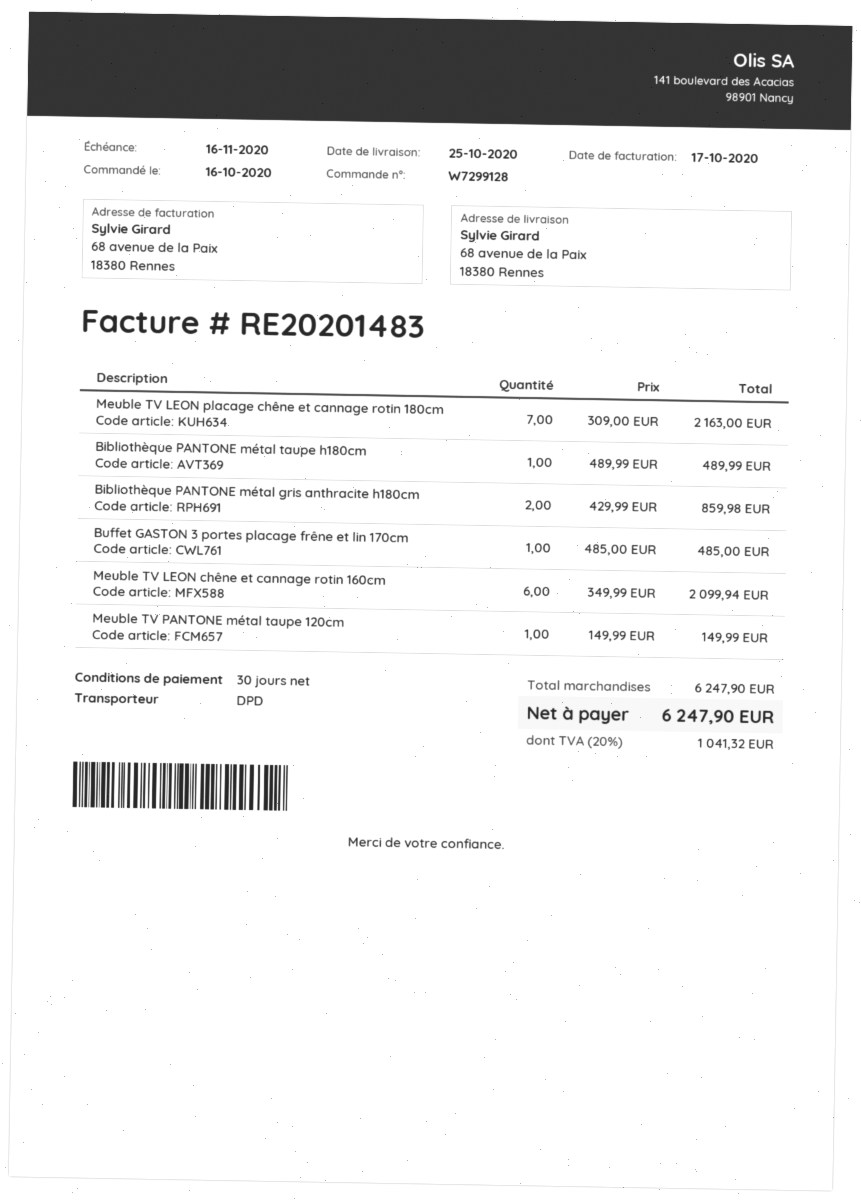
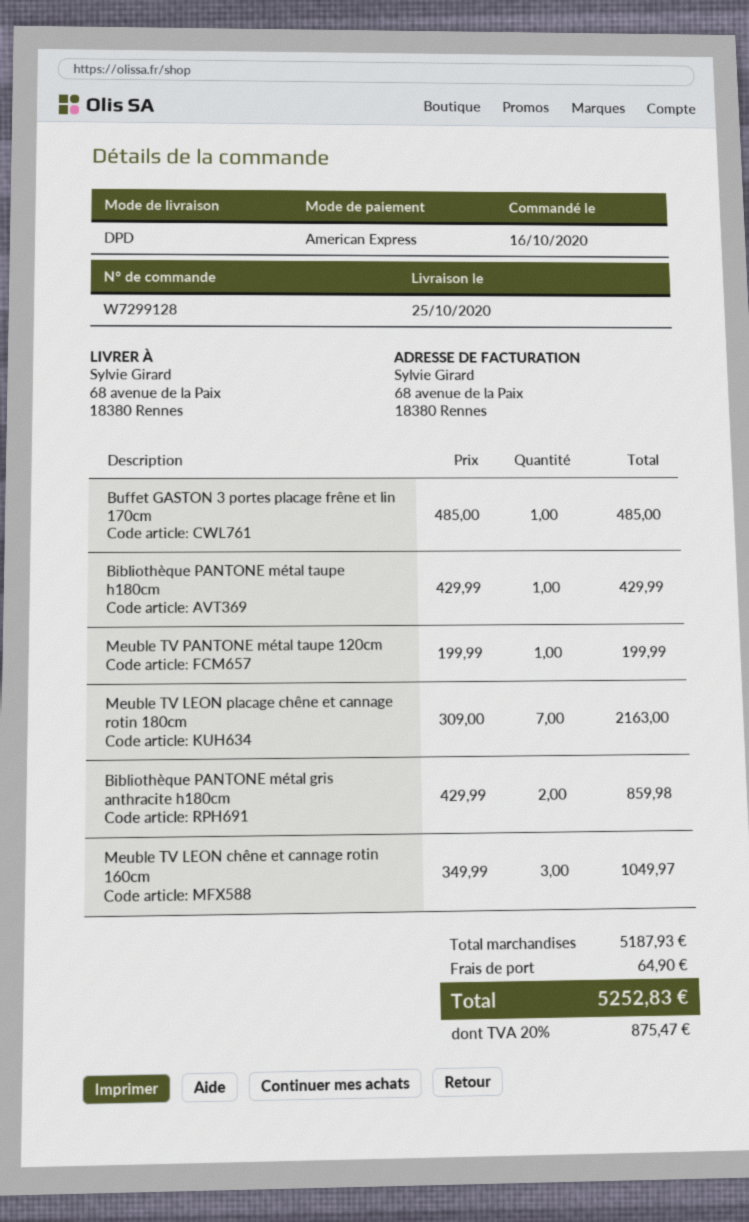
Bibliothèque PANTONE métal taupe h180cm: 1 x 489.99 = 489.99 -> 1 x 429.99 = 429.99
Meuble TV LEON chêne et cannage rotin 160cm: 6 x 349.99 = 2099.94 -> 3 x 349.99 = 1049.97
Meuble TV PANTONE métal taupe 120cm: 1 x 149.99 = 149.99 -> 1 x 199.99 = 199.99
subtotal: 6247.90 -> 5187.93
shipping: none -> 64.90
tax: 20% = 1041.32 -> 20% = 875.47
total: 6247.90 -> 5252.83

